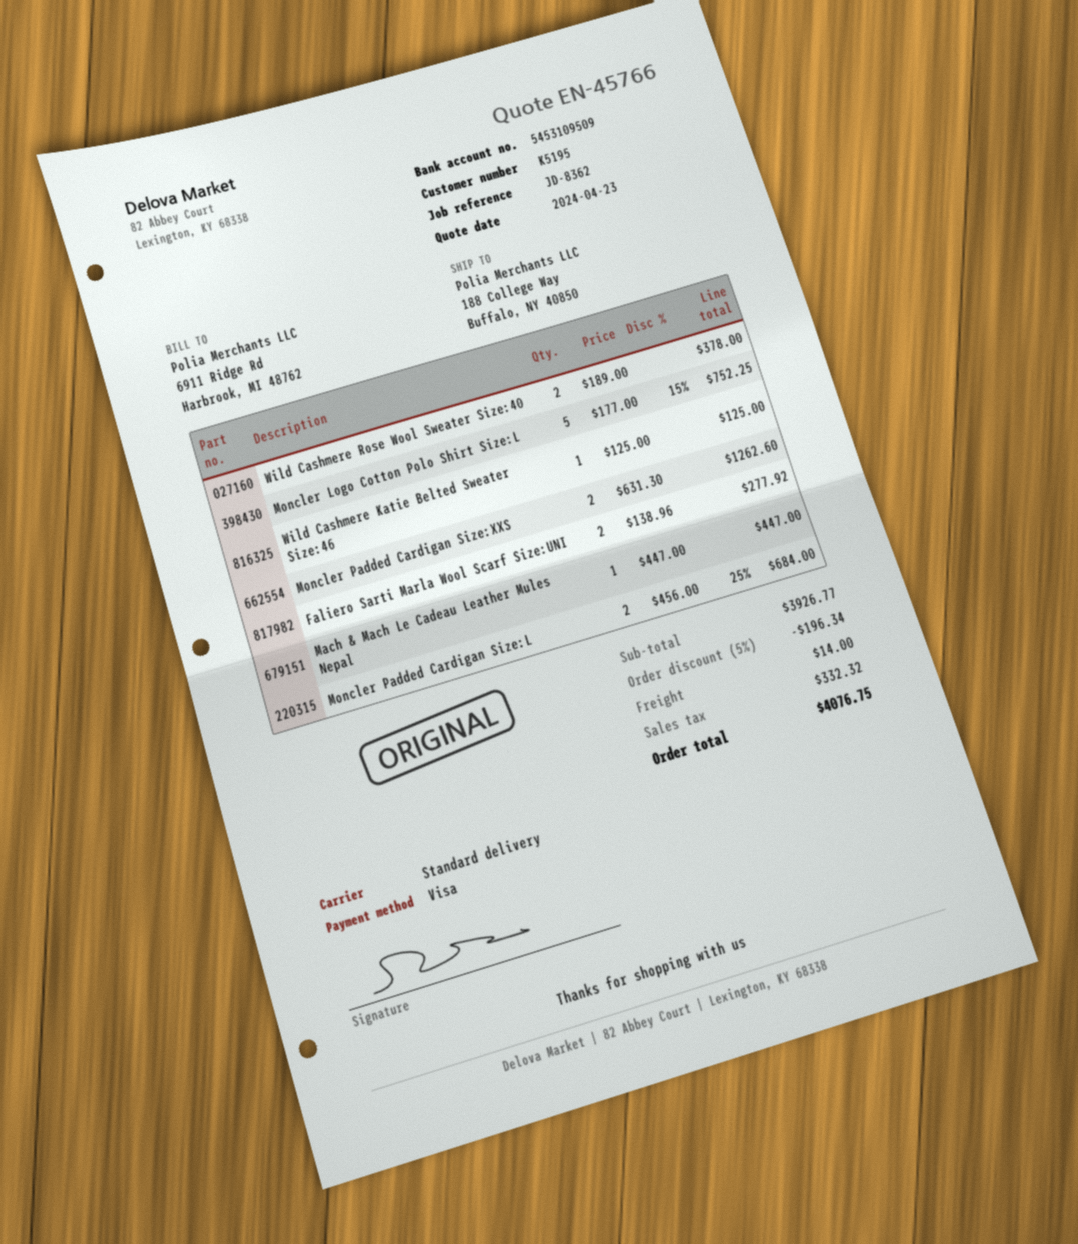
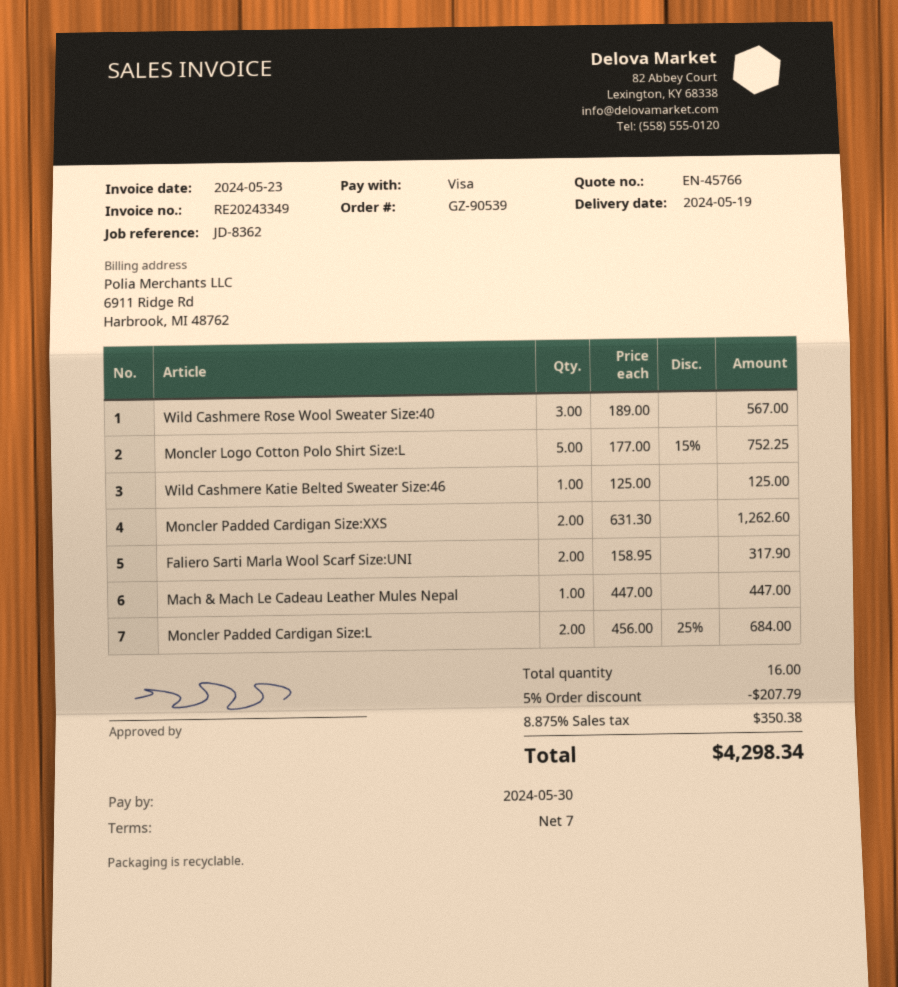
Wild Cashmere Rose Wool Sweater Size:40: 2 x 189.00 = 378.00 -> 3 x 189.00 = 567.00
Faliero Sarti Marla Wool Scarf Size:UNI: 2 x 138.96 = 277.92 -> 2 x 158.95 = 317.90
discount: 5% = 196.34 -> 5% = 207.79
shipping: 14.00 -> none
tax: 332.32 -> 350.38
total: 4076.75 -> 4298.34

